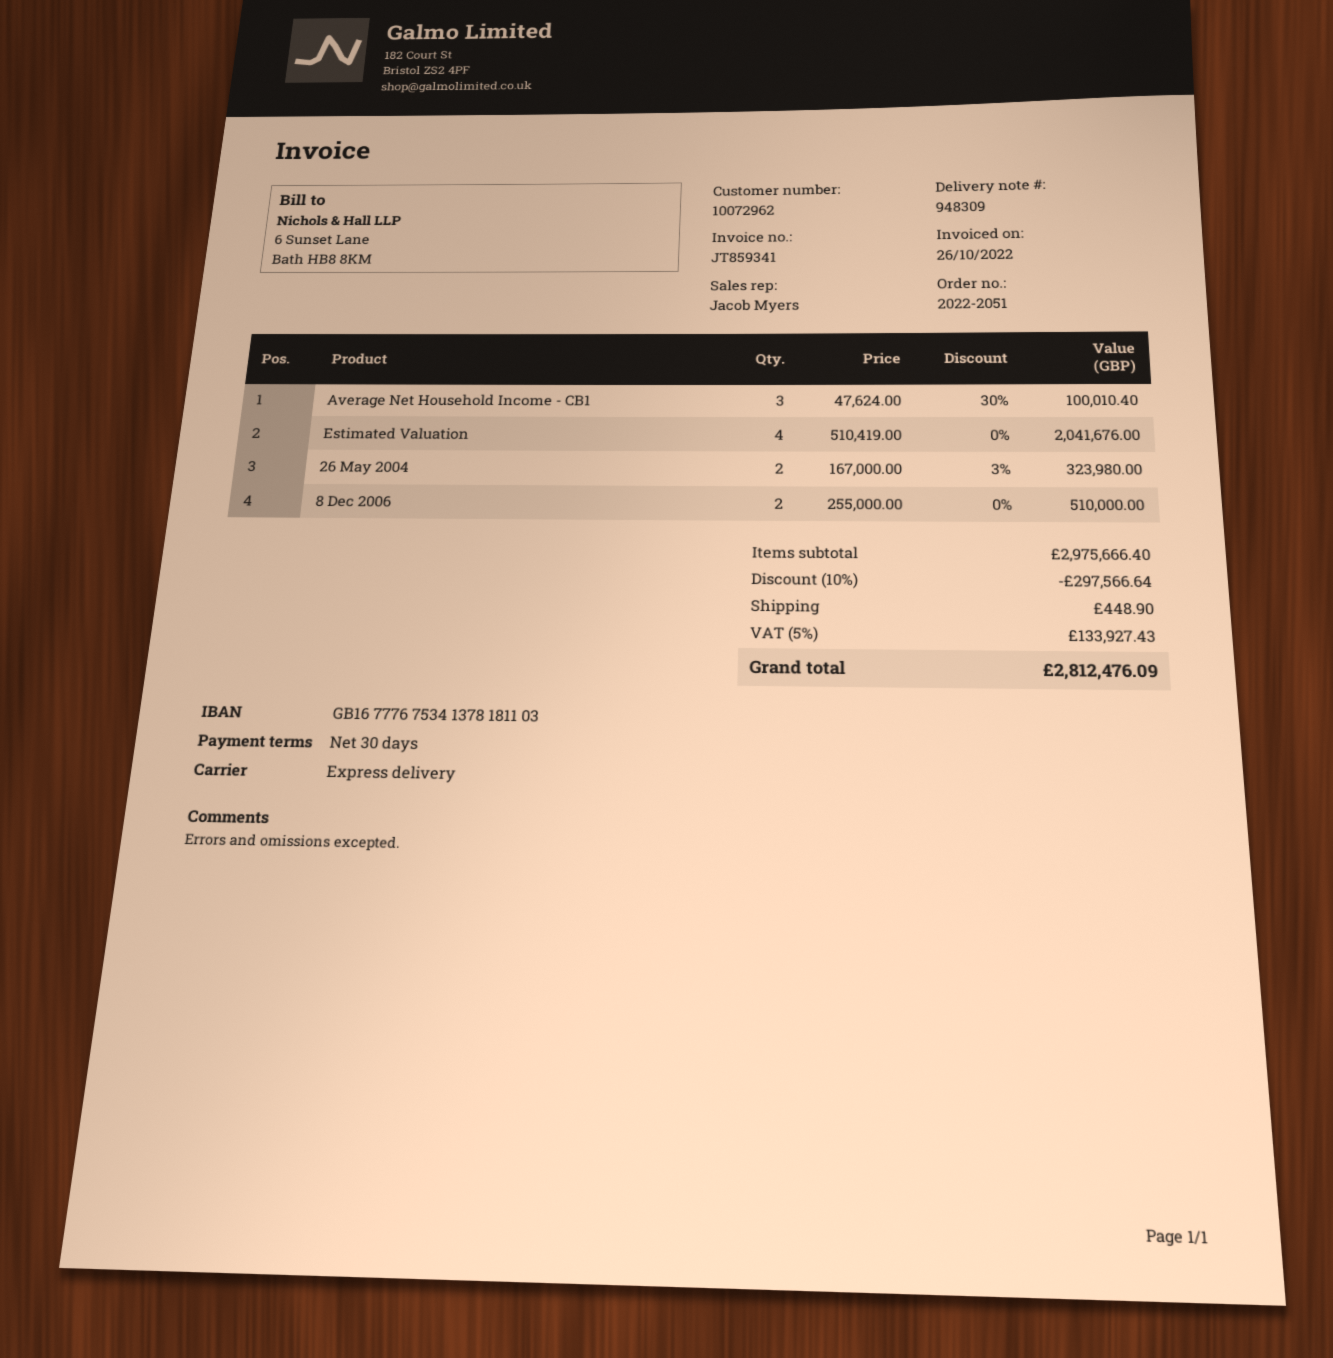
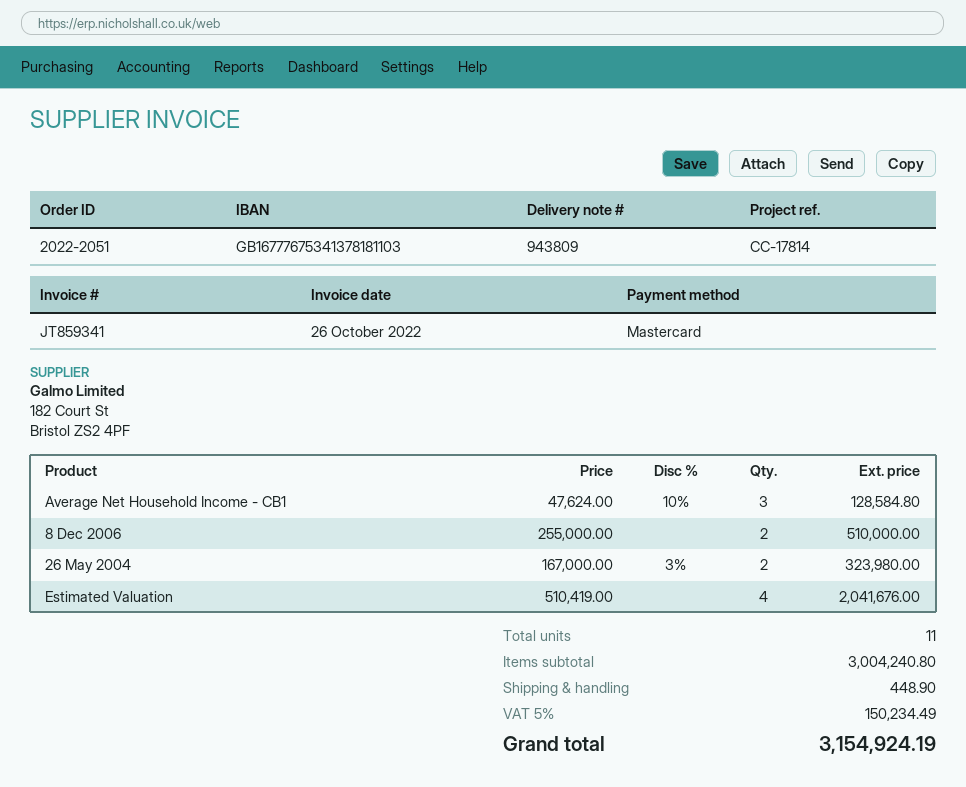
delivery note number: 948309 -> 943809
Average Net Household Income - CB1: 3 x 47624.00 - 30% = 100010.40 -> 3 x 47624.00 - 10% = 128584.80
subtotal: 2975666.40 -> 3004240.80
discount: 10% = 297566.64 -> none
tax: 5% = 133927.43 -> 5% = 150234.49
total: 2812476.09 -> 3154924.19

